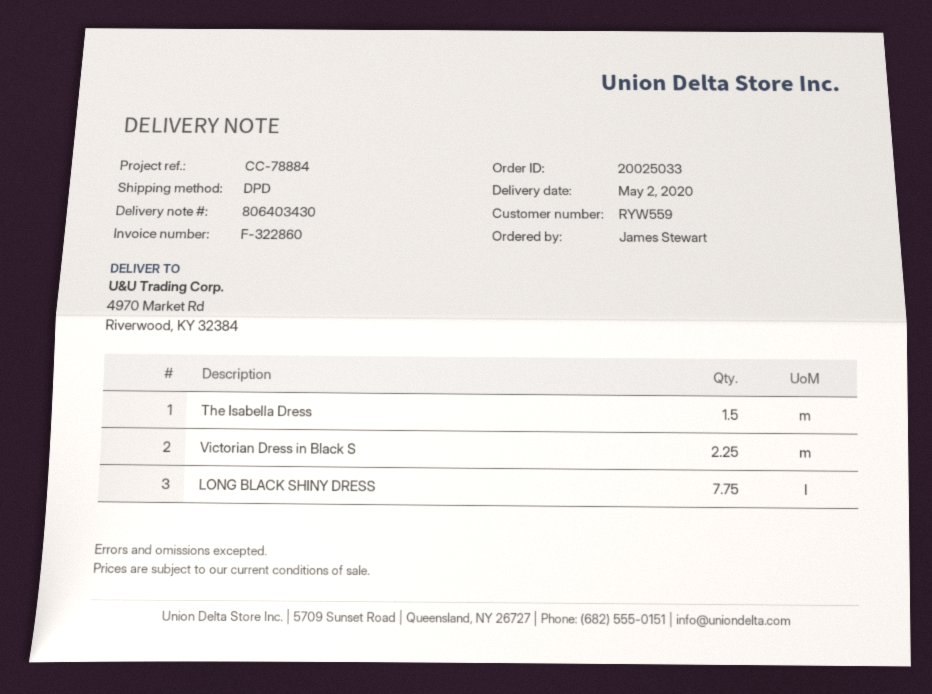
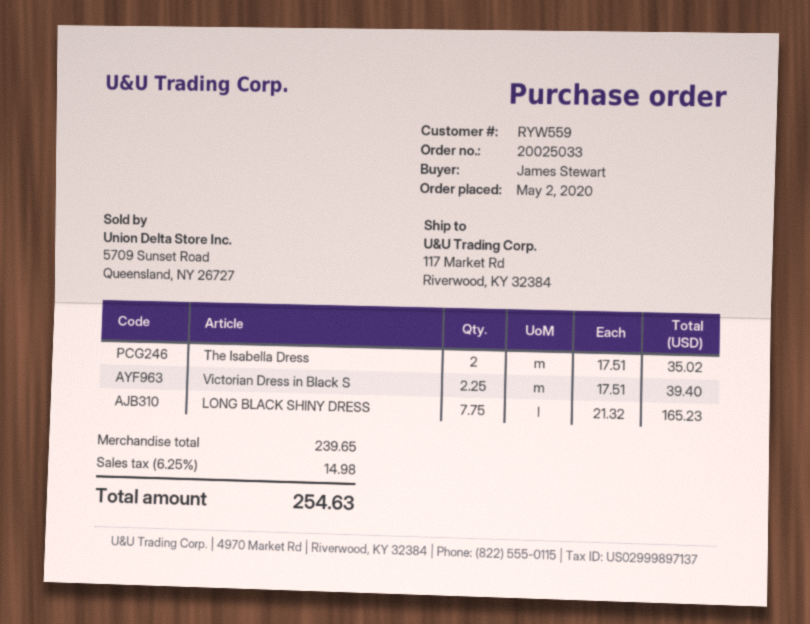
ship to: 4970 Market Rd, Riverwood, KY 32384 -> 117 Market Rd, Riverwood, KY 32384
The Isabella Dress: 1.5 -> 2

